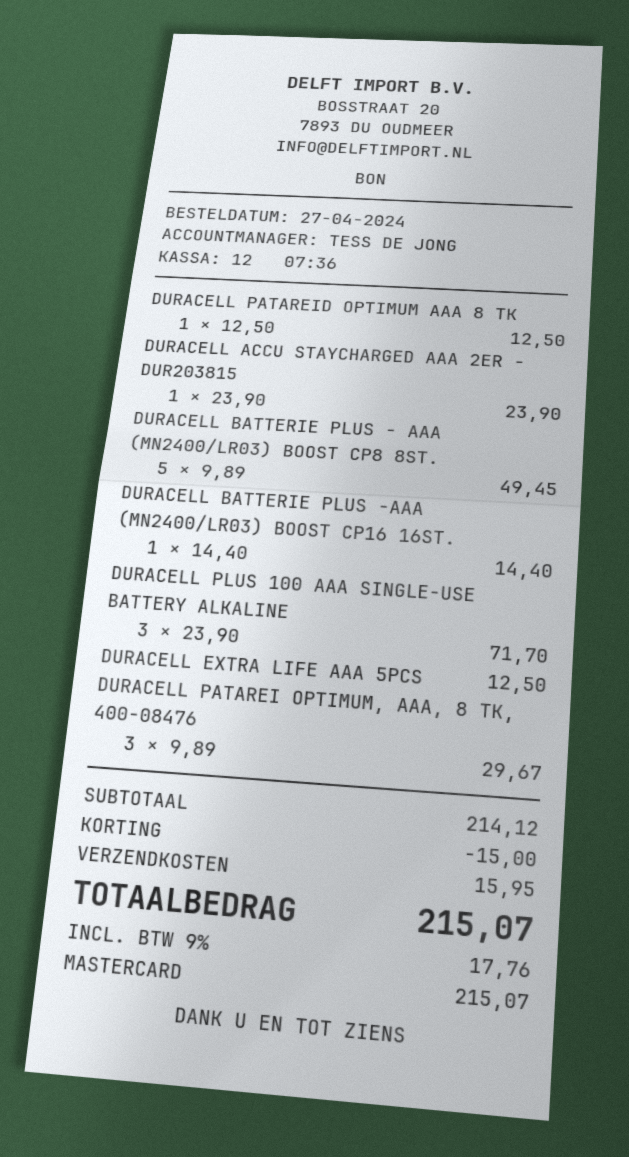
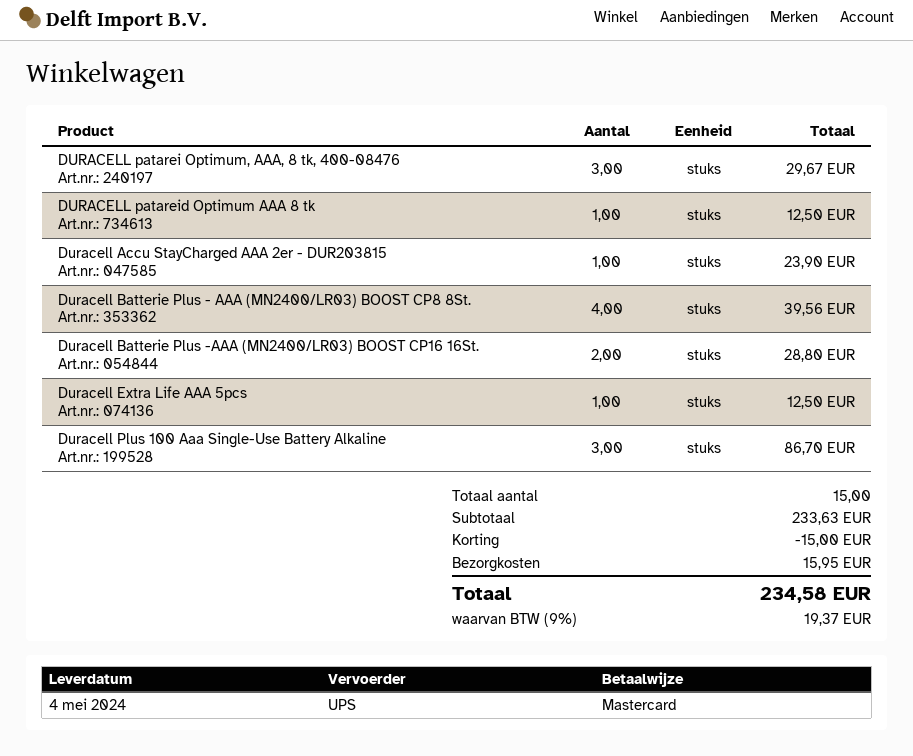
DURACELL BATTERIE PLUS - AAA (MN2400/LR03) BOOST CP8 8ST.: 5 for 49.45 -> 4 for 39.56
DURACELL BATTERIE PLUS -AAA (MN2400/LR03) BOOST CP16 16ST.: 1 for 14.40 -> 2 for 28.80
DURACELL PLUS 100 AAA SINGLE-USE BATTERY ALKALINE: 3 for 71.70 -> 3 for 86.70
subtotal: 214.12 -> 233.63
tax: 9% = 17.76 -> 9% = 19.37
total: 215.07 -> 234.58

